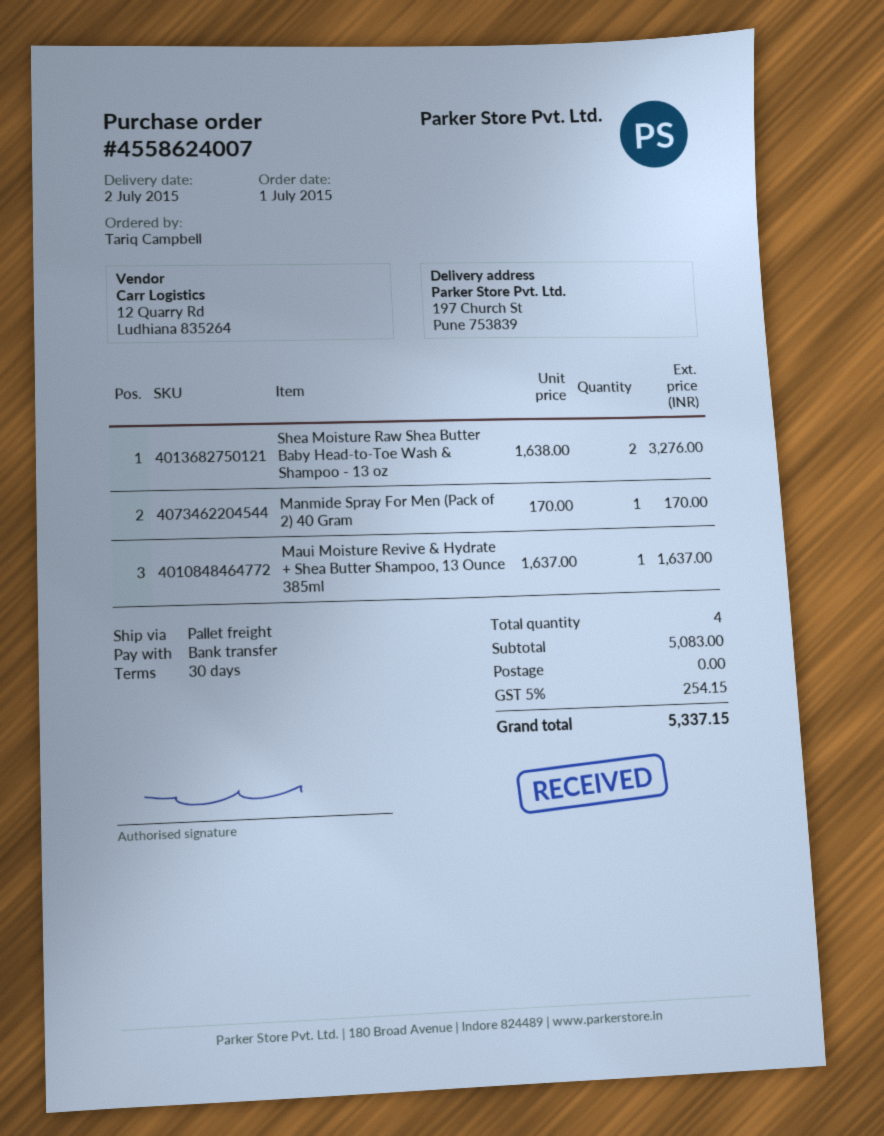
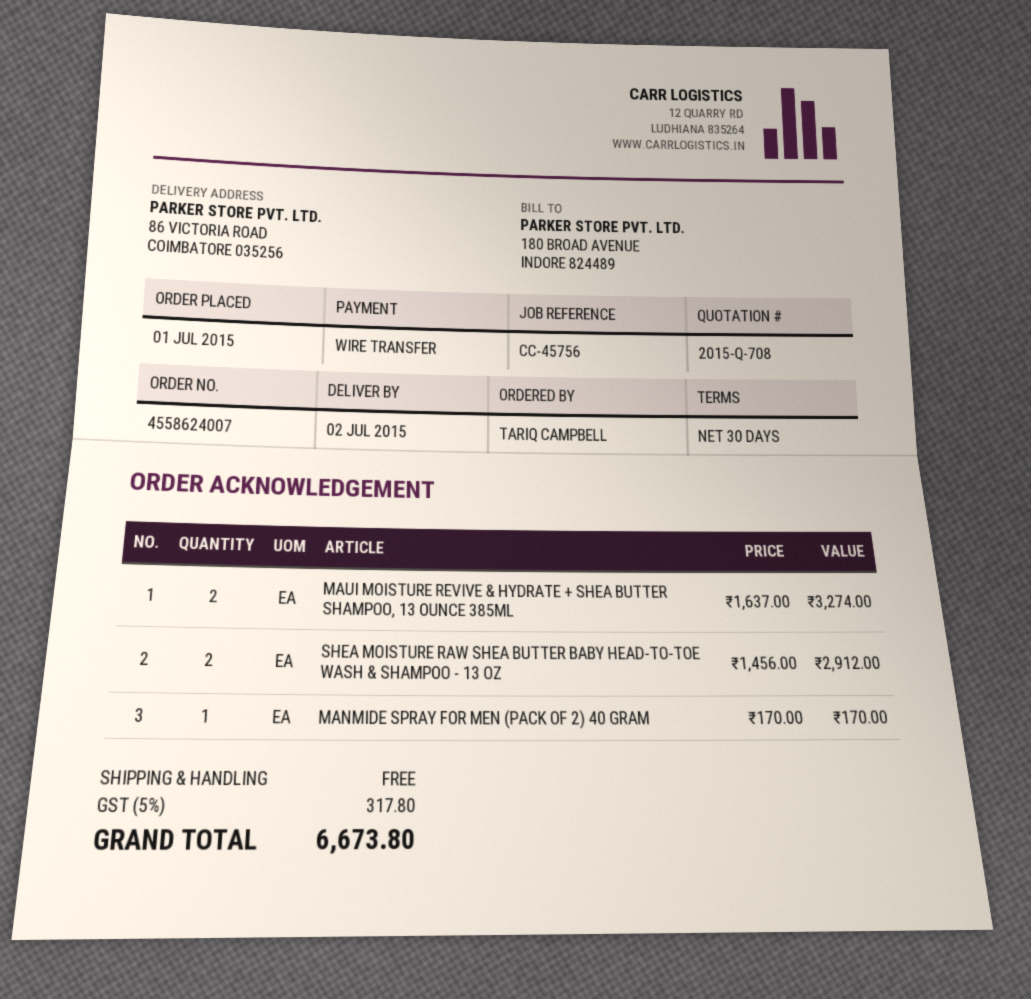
ship to: 197 Church St, Pune 753839 -> 86 VICTORIA ROAD, COIMBATORE 035256
Shea Moisture Raw Shea Butter Baby Head-to-Toe Wash & Shampoo - 13 oz: 2 x 1638.00 = 3276.00 -> 2 x 1456.00 = 2912.00
Maui Moisture Revive & Hydrate + Shea Butter Shampoo, 13 Ounce 385ml: 1 x 1637.00 = 1637.00 -> 2 x 1637.00 = 3274.00
tax: 5% = 254.15 -> 5% = 317.80
total: 5337.15 -> 6673.80

